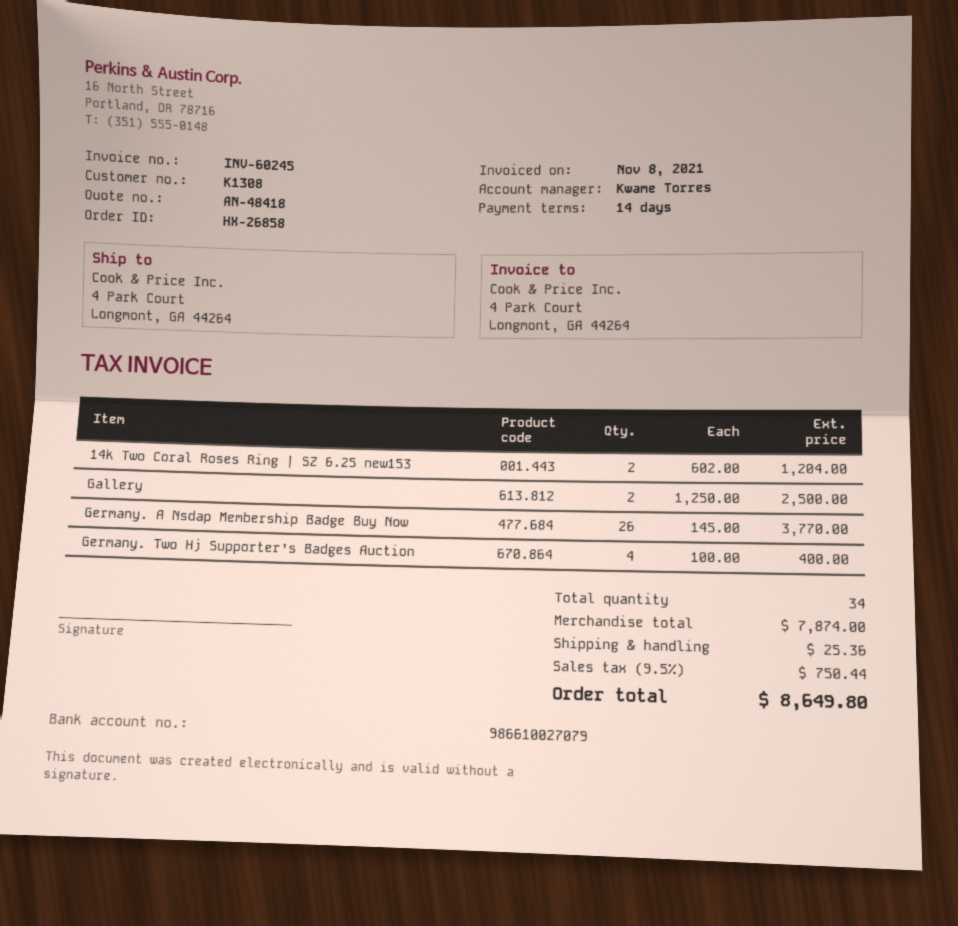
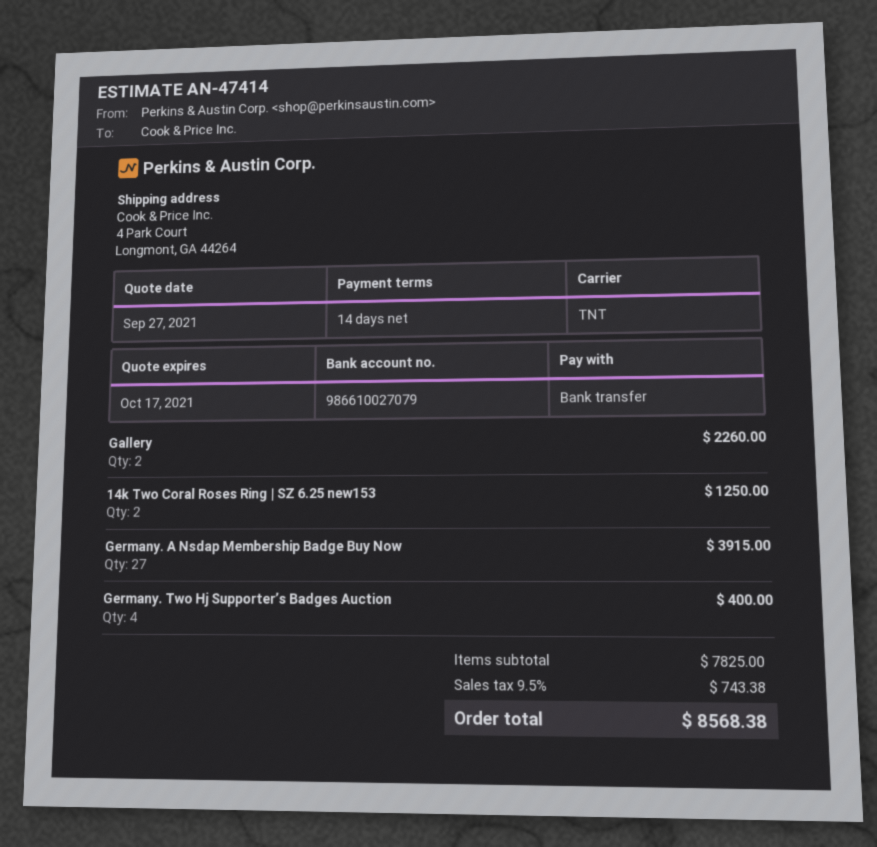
quote number: AN-48418 -> AN-47414
14k Two Coral Roses Ring | SZ 6.25 new153: 2 for 1204.00 -> 2 for 1250.00
Gallery: 2 for 2500.00 -> 2 for 2260.00
Germany. A Nsdap Membership Badge Buy Now: 26 for 3770.00 -> 27 for 3915.00
subtotal: 7874.00 -> 7825.00
shipping: 25.36 -> none
tax: 9.5% = 750.44 -> 9.5% = 743.38
total: 8649.80 -> 8568.38

